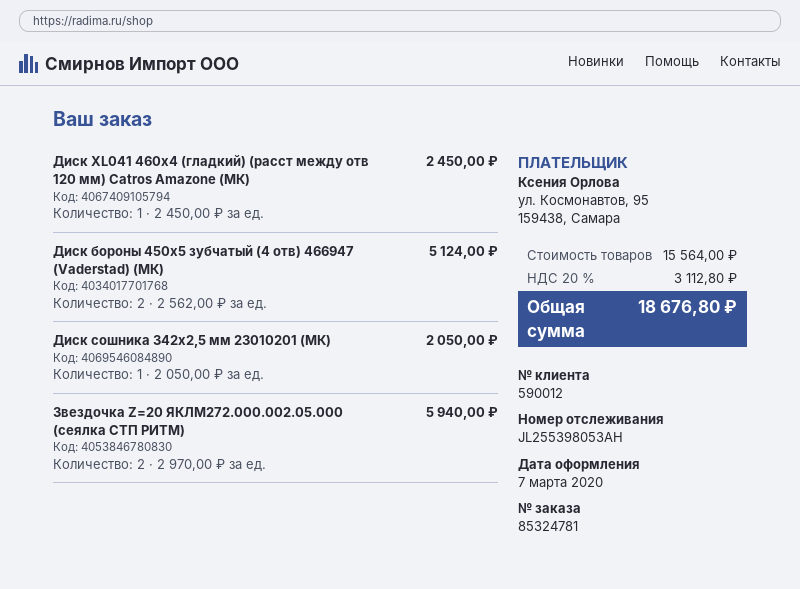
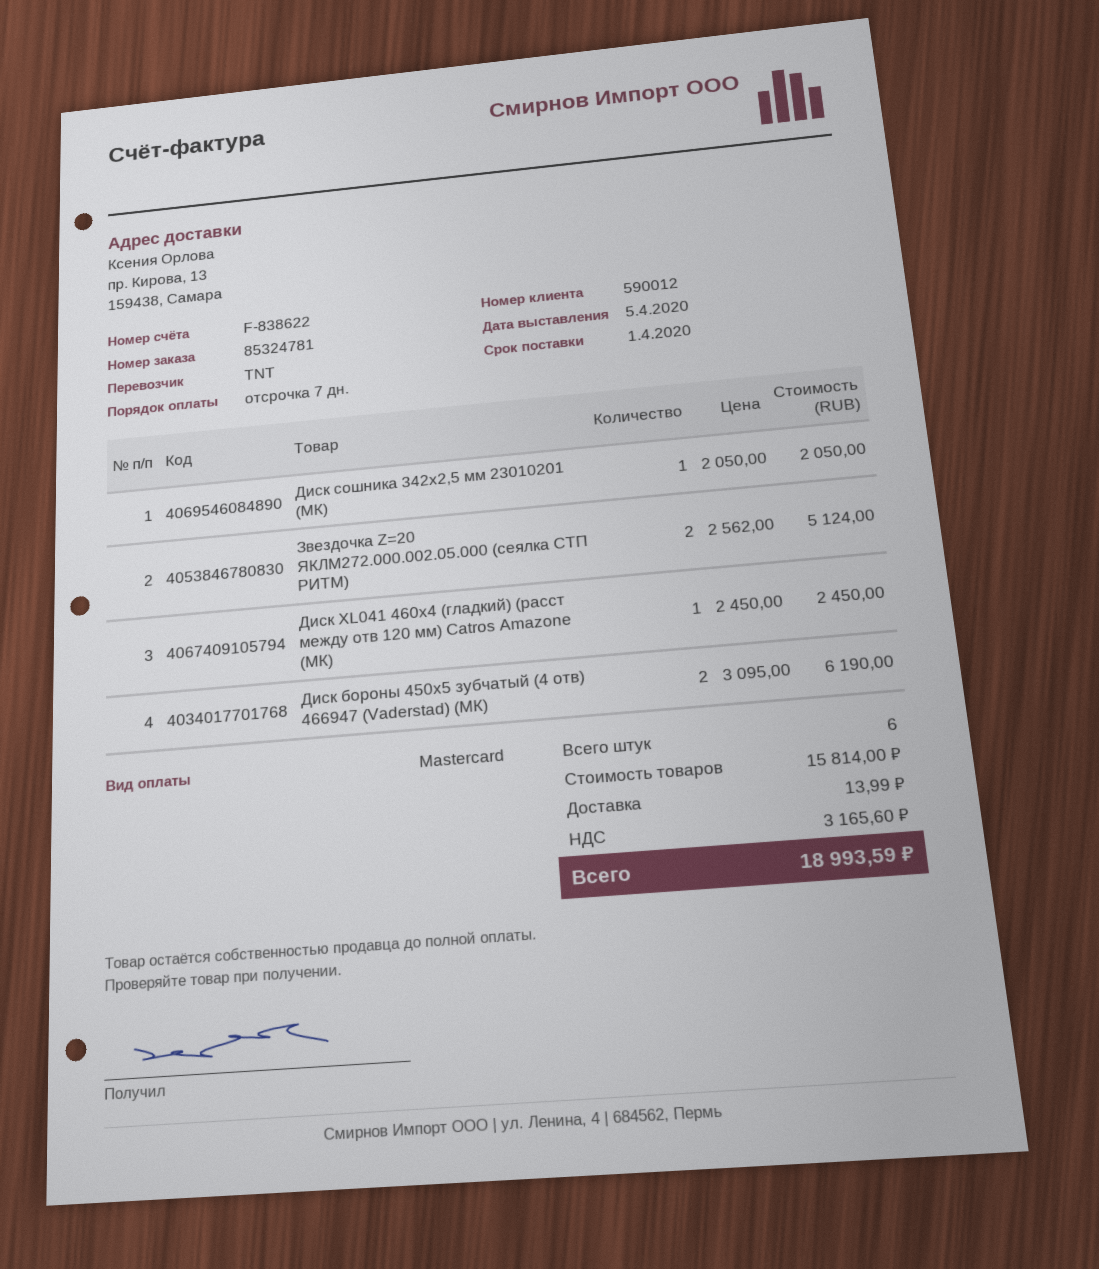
Диск бороны 450х5 зубчатый (4 отв) 466947 (Vaderstad) (МК): 2 x 2562.00 = 5124.00 -> 2 x 3095.00 = 6190.00
Звездочка Z=20 ЯКЛМ272.000.002.05.000 (сеялка СТП РИТМ): 2 x 2970.00 = 5940.00 -> 2 x 2562.00 = 5124.00
subtotal: 15564.00 -> 15814.00
shipping: none -> 13.99
tax: 3112.80 -> 3165.60
total: 18676.80 -> 18993.59

